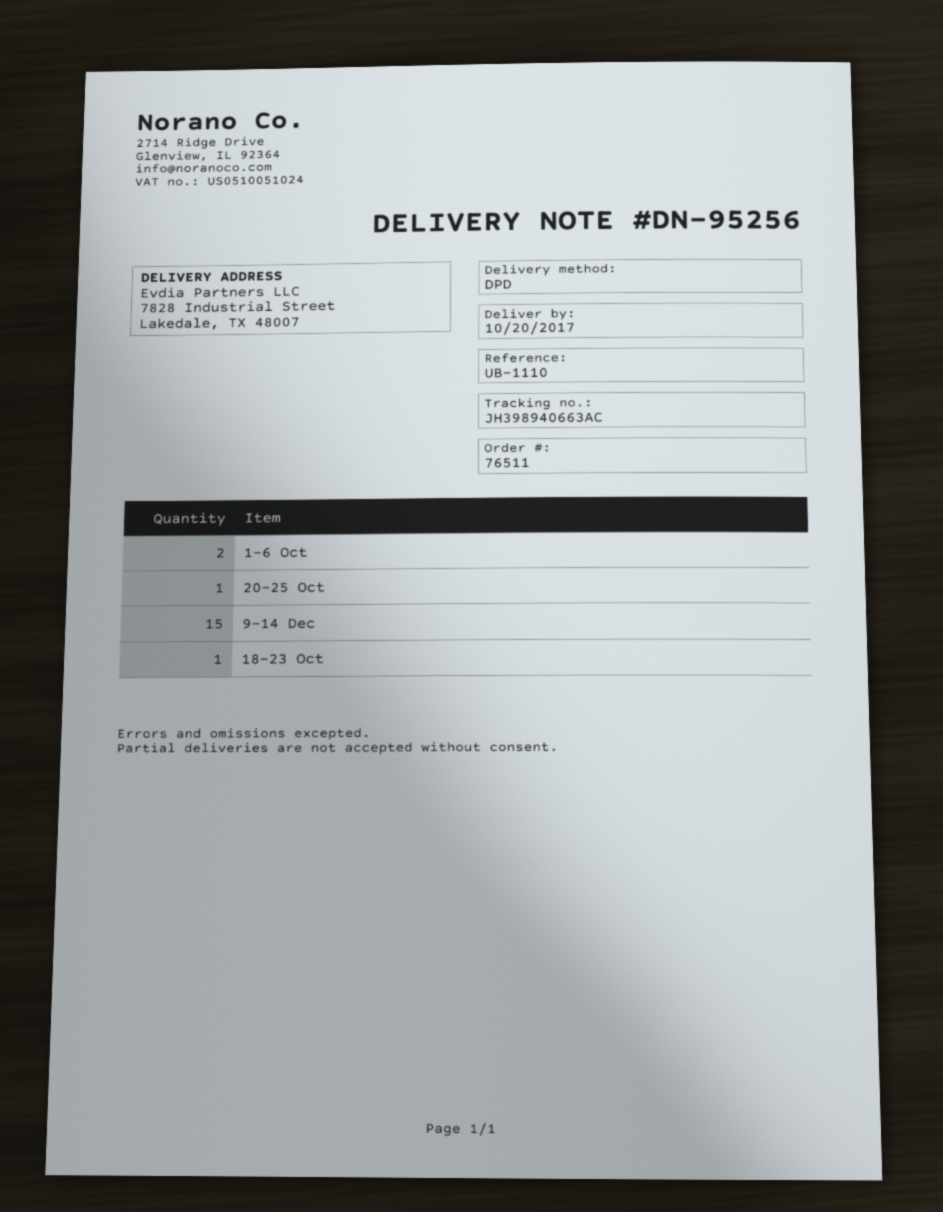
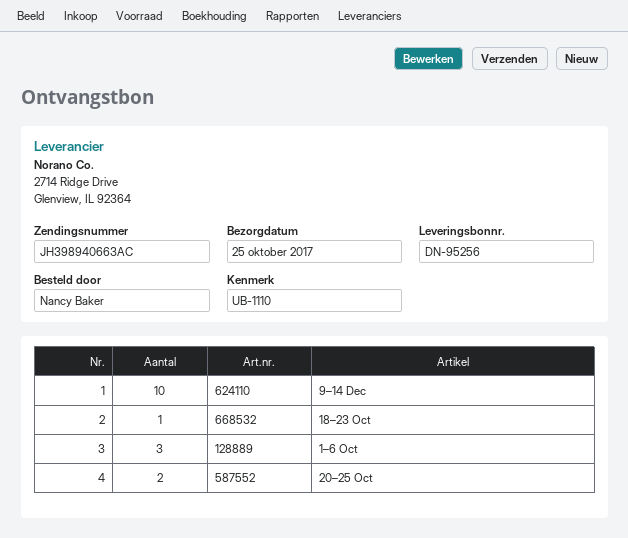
delivery date: 2017-10-20 -> 2017-10-25
1–6 Oct: 2 -> 3
20–25 Oct: 1 -> 2
9–14 Dec: 15 -> 10

